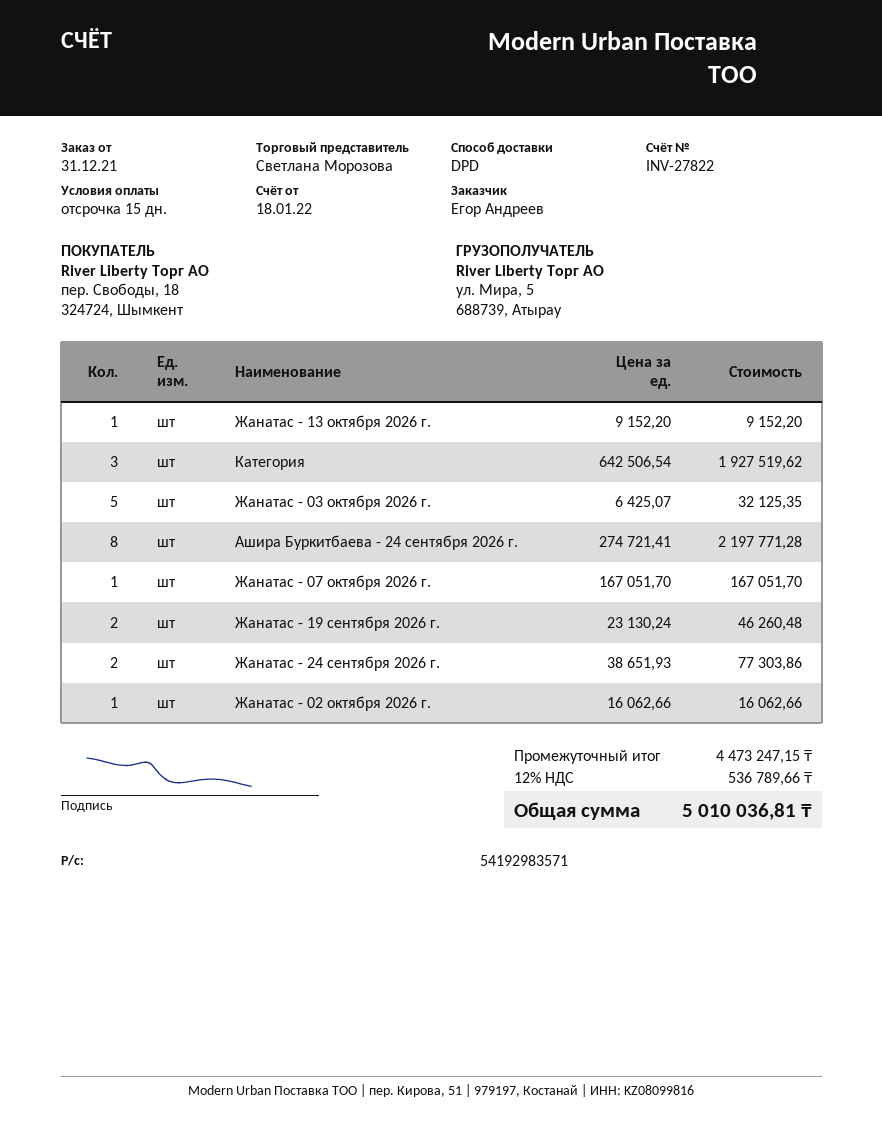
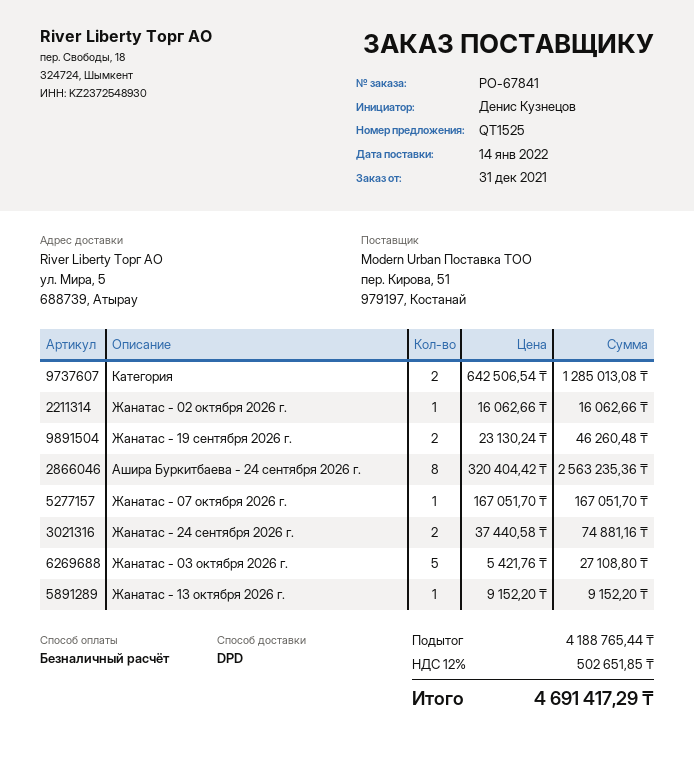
ordered by: Егор Андреев -> Денис Кузнецов
Категория: 3 x 642506.54 = 1927519.62 -> 2 x 642506.54 = 1285013.08
Жанатас - 03 октября 2026 г.: 5 x 6425.07 = 32125.35 -> 5 x 5421.76 = 27108.80
Ашира Буркитбаева - 24 сентября 2026 г.: 8 x 274721.41 = 2197771.28 -> 8 x 320404.42 = 2563235.36
Жанатас - 24 сентября 2026 г.: 2 x 38651.93 = 77303.86 -> 2 x 37440.58 = 74881.16
subtotal: 4473247.15 -> 4188765.44
tax: 12% = 536789.66 -> 12% = 502651.85
total: 5010036.81 -> 4691417.29

